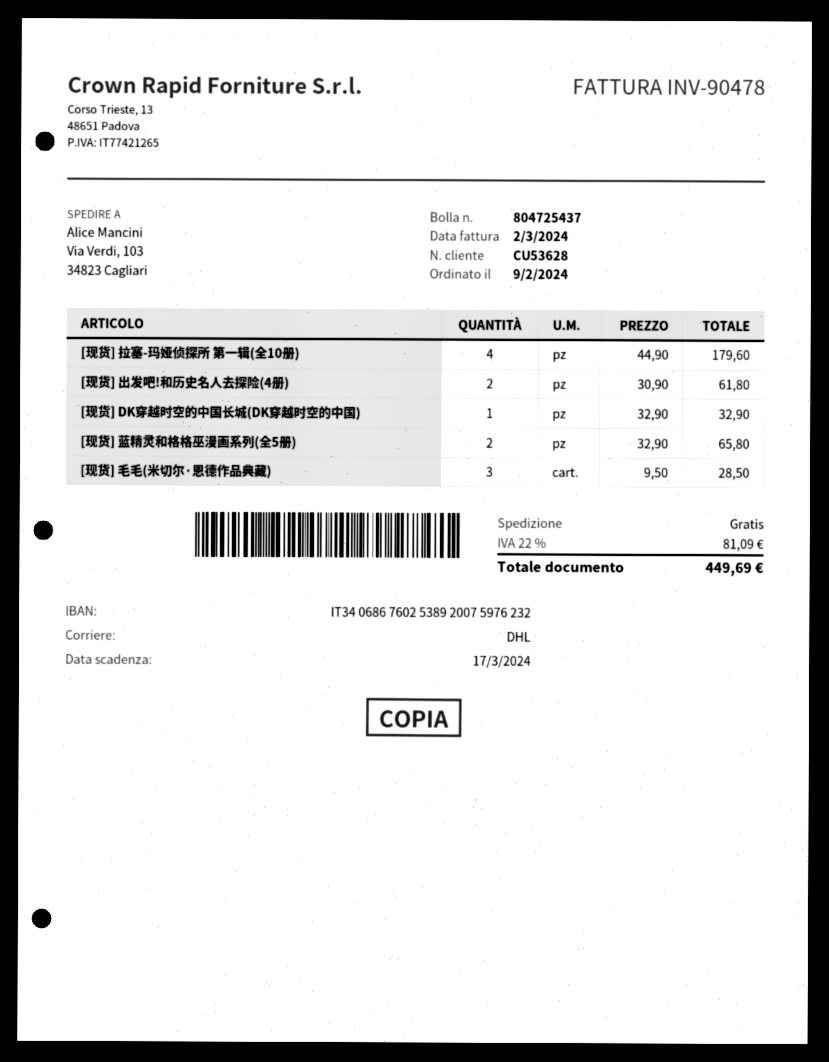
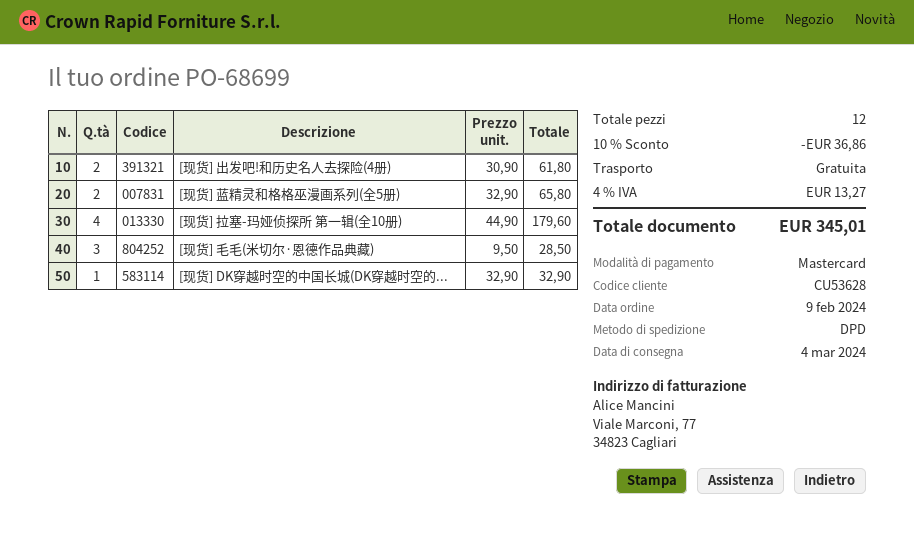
shipping method: DHL -> DPD
discount: none -> 10% = 36.86
tax: 22% = 81.09 -> 4% = 13.27
total: 449.69 -> 345.01

